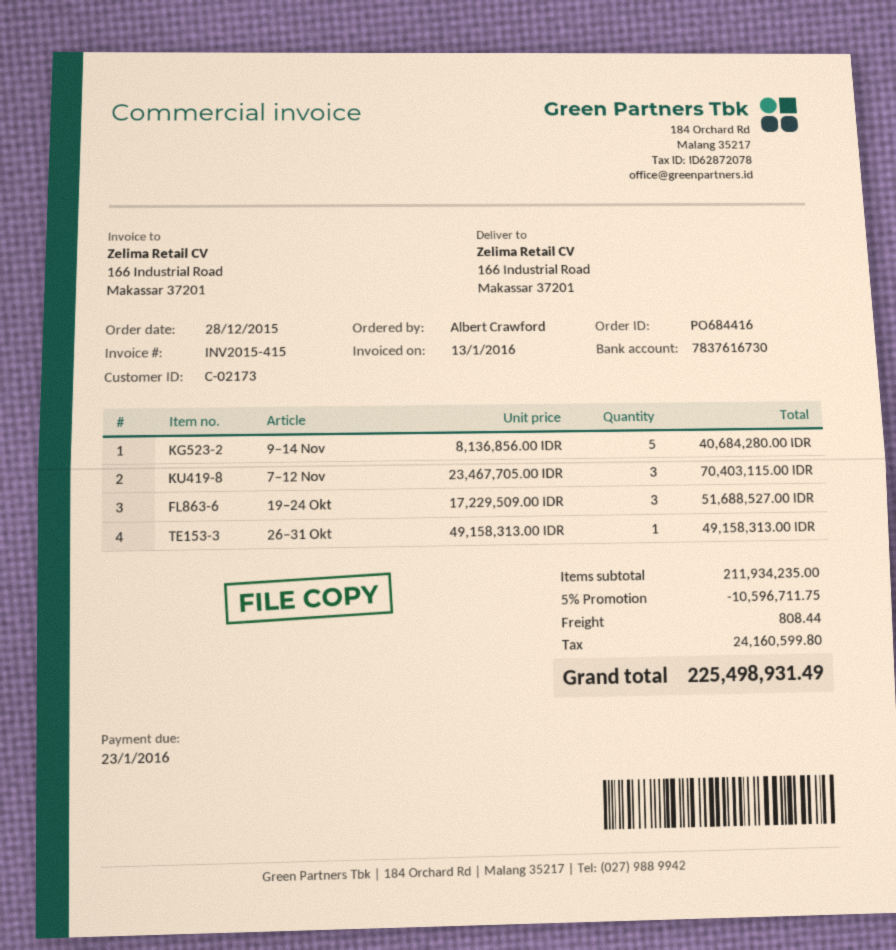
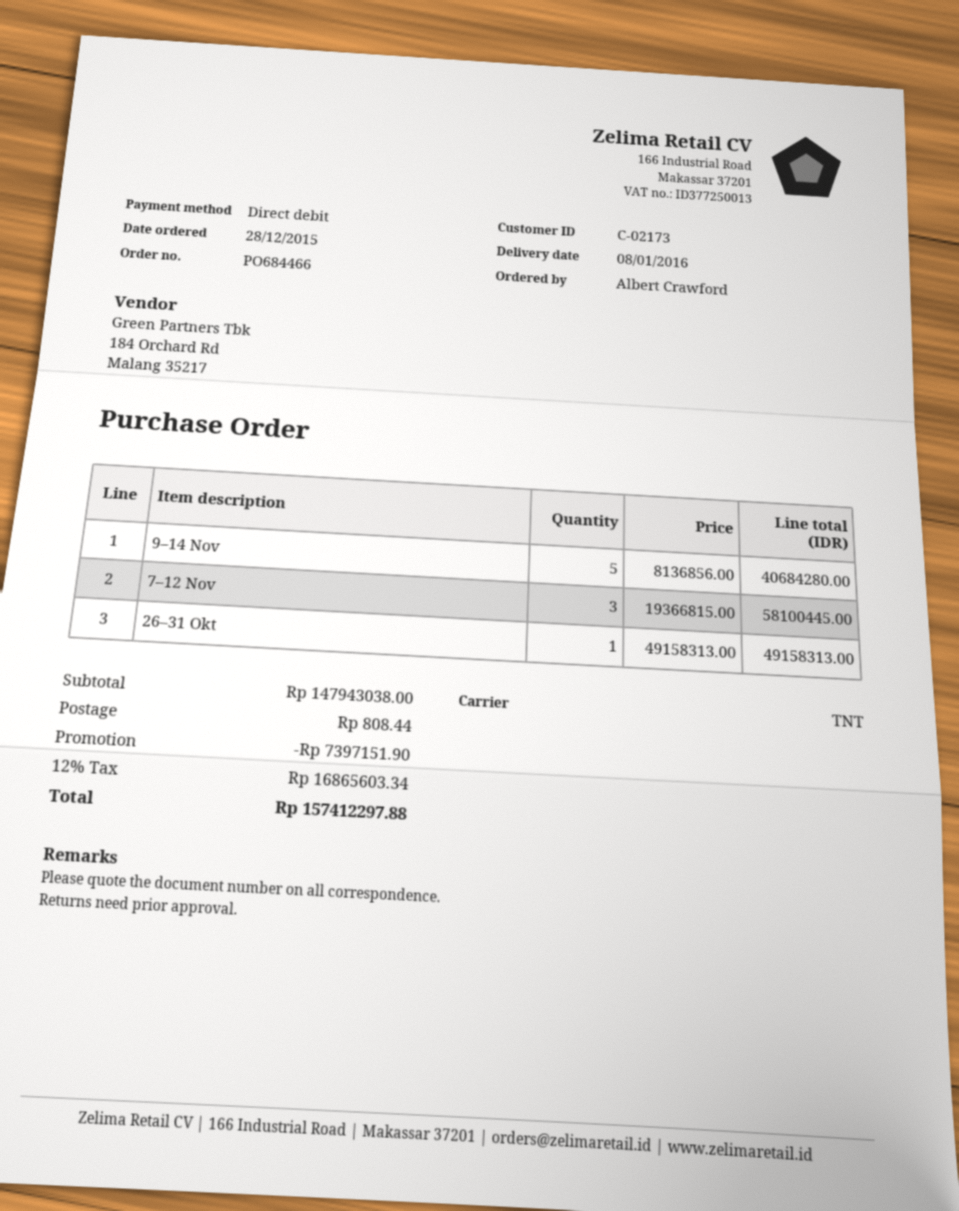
order number: PO684416 -> PO684466
7–12 Nov: 3 x 23467705.00 = 70403115.00 -> 3 x 19366815.00 = 58100445.00
19–24 Okt: 3 x 17229509.00 = 51688527.00 -> none
subtotal: 211934235.00 -> 147943038.00
discount: 10596711.75 -> 7397151.90
tax: 24160599.80 -> 16865603.34
total: 225498931.49 -> 157412297.88

